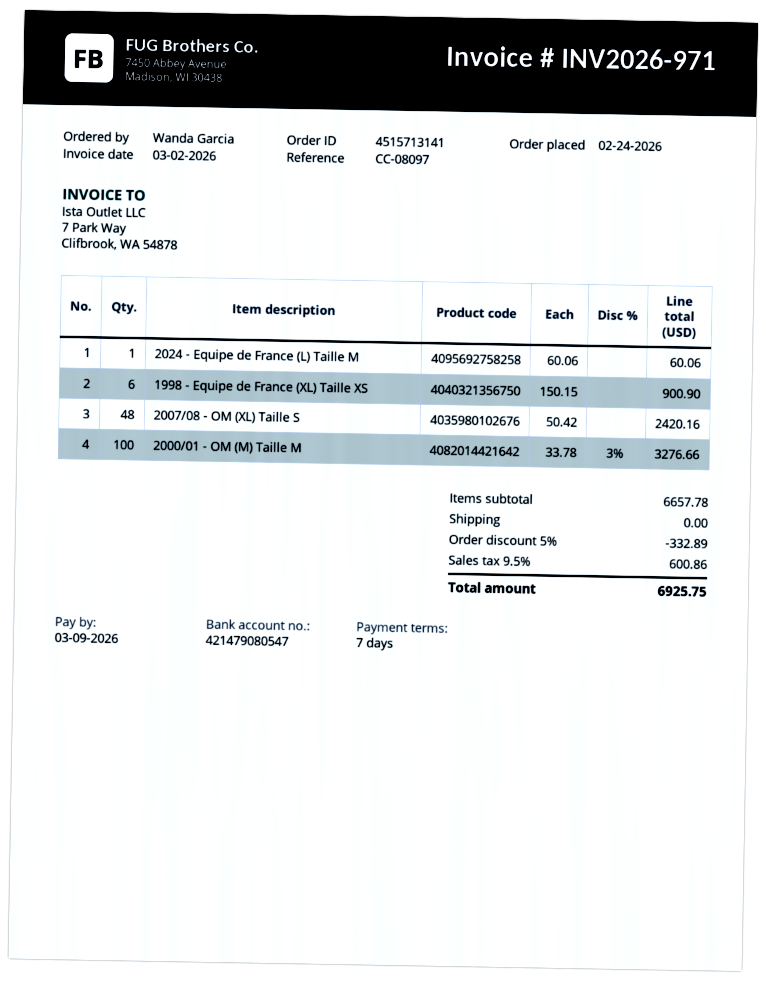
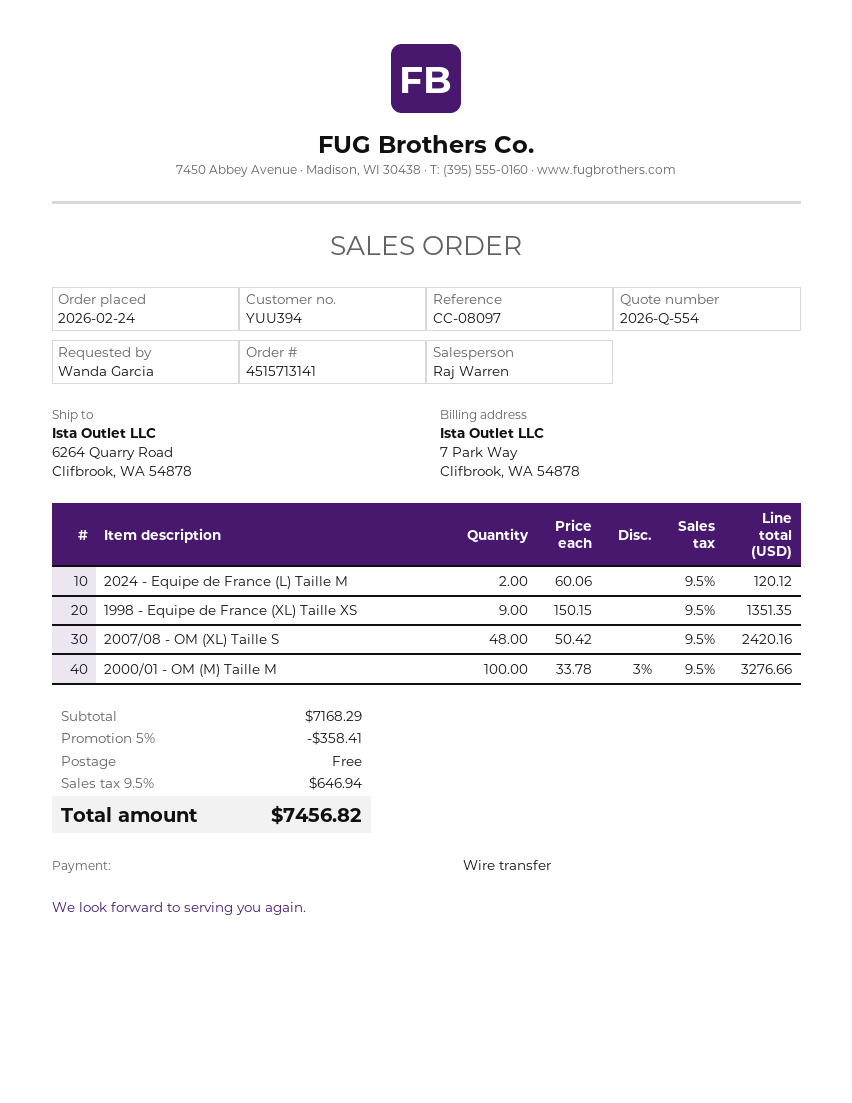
2024 - Equipe de France (L) Taille M: 1 x 60.06 = 60.06 -> 2 x 60.06 = 120.12
1998 - Equipe de France (XL) Taille XS: 6 x 150.15 = 900.90 -> 9 x 150.15 = 1351.35
subtotal: 6657.78 -> 7168.29
discount: 5% = 332.89 -> 5% = 358.41
tax: 9.5% = 600.86 -> 9.5% = 646.94
total: 6925.75 -> 7456.82

